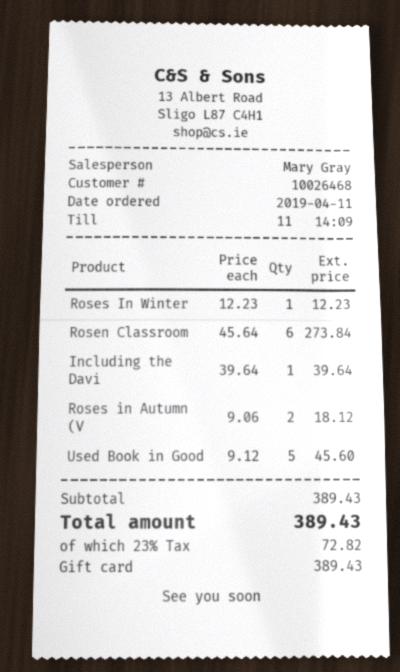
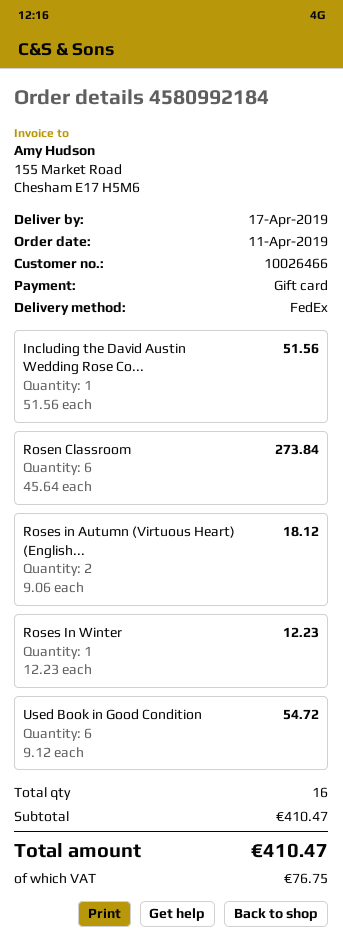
customer number: 10026468 -> 10026466
Including the Davi: 1 x 39.64 = 39.64 -> 1 x 51.56 = 51.56
Used Book in Good: 5 x 9.12 = 45.60 -> 6 x 9.12 = 54.72
subtotal: 389.43 -> 410.47
tax: 72.82 -> 76.75
total: 389.43 -> 410.47

